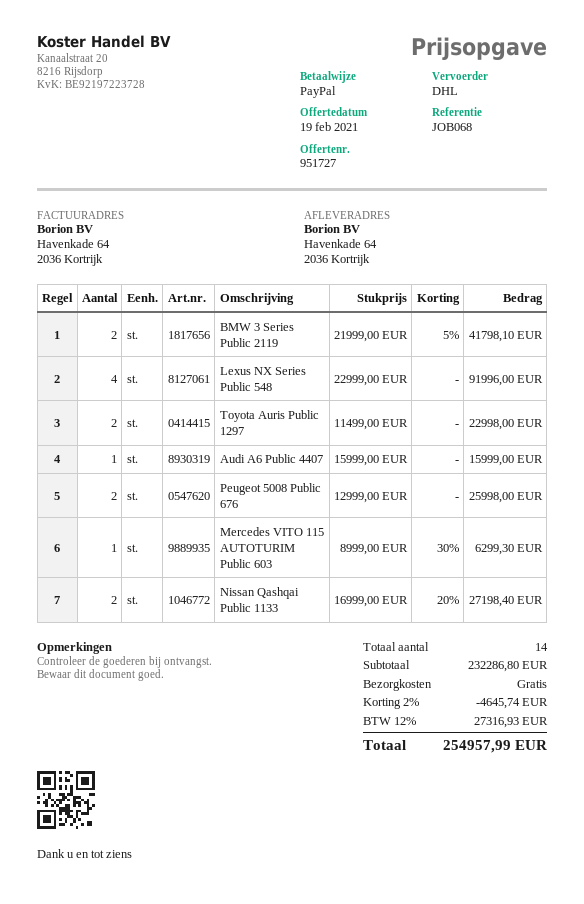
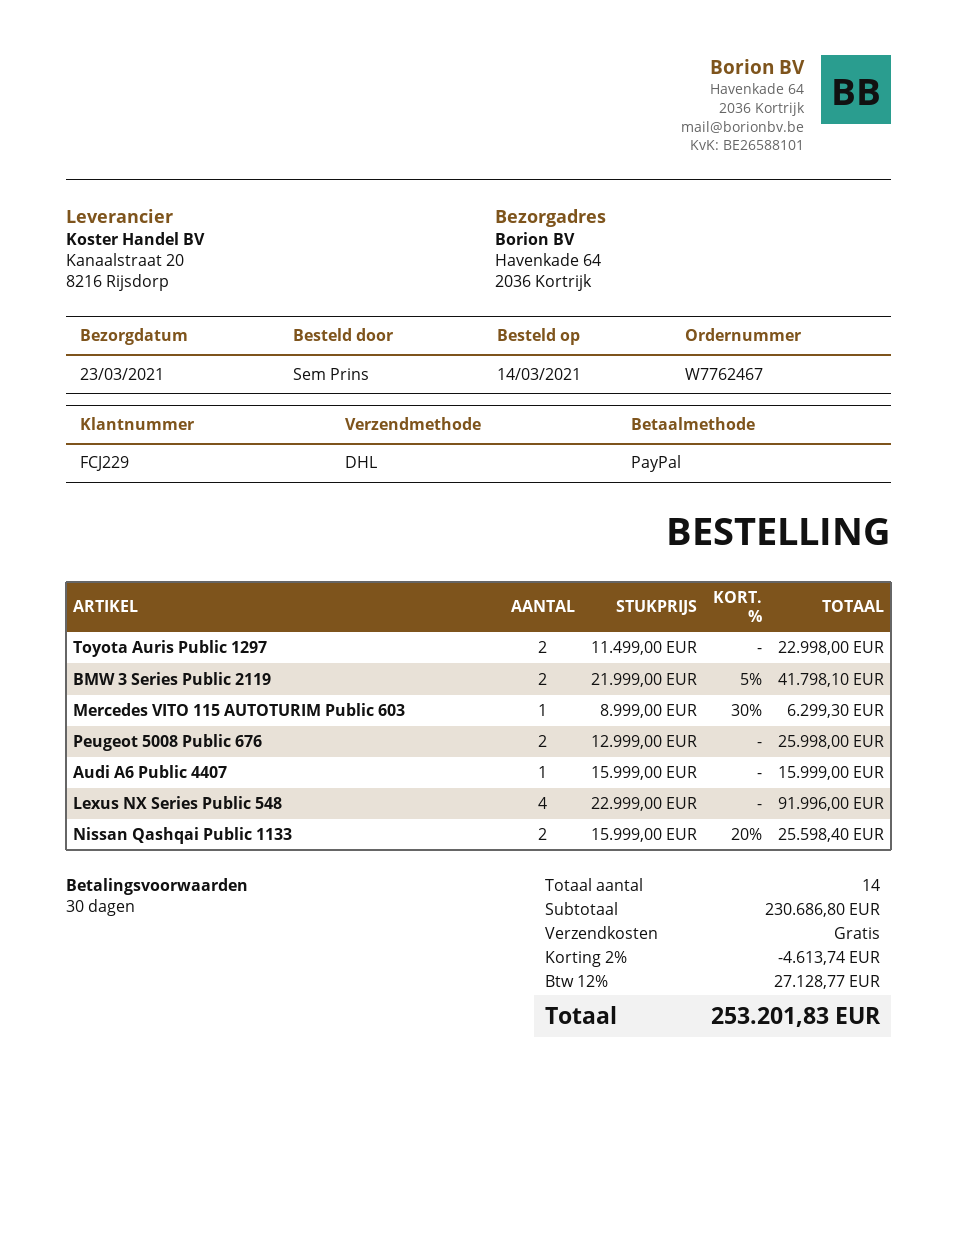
Nissan Qashqai Public 1133: 2 x 16999.00 - 20% = 27198.40 -> 2 x 15999.00 - 20% = 25598.40
subtotal: 232286.80 -> 230686.80
discount: 2% = 4645.74 -> 2% = 4613.74
tax: 12% = 27316.93 -> 12% = 27128.77
total: 254957.99 -> 253201.83

